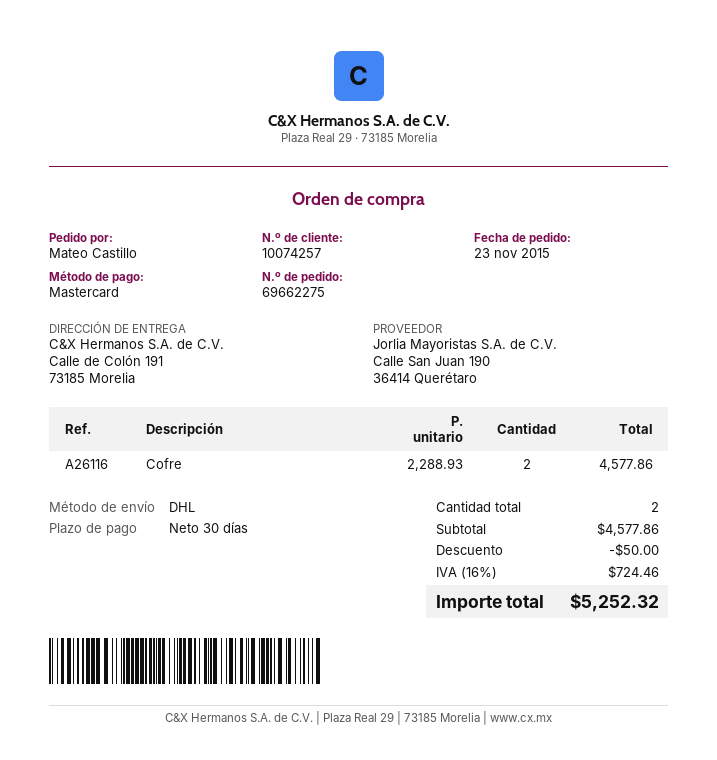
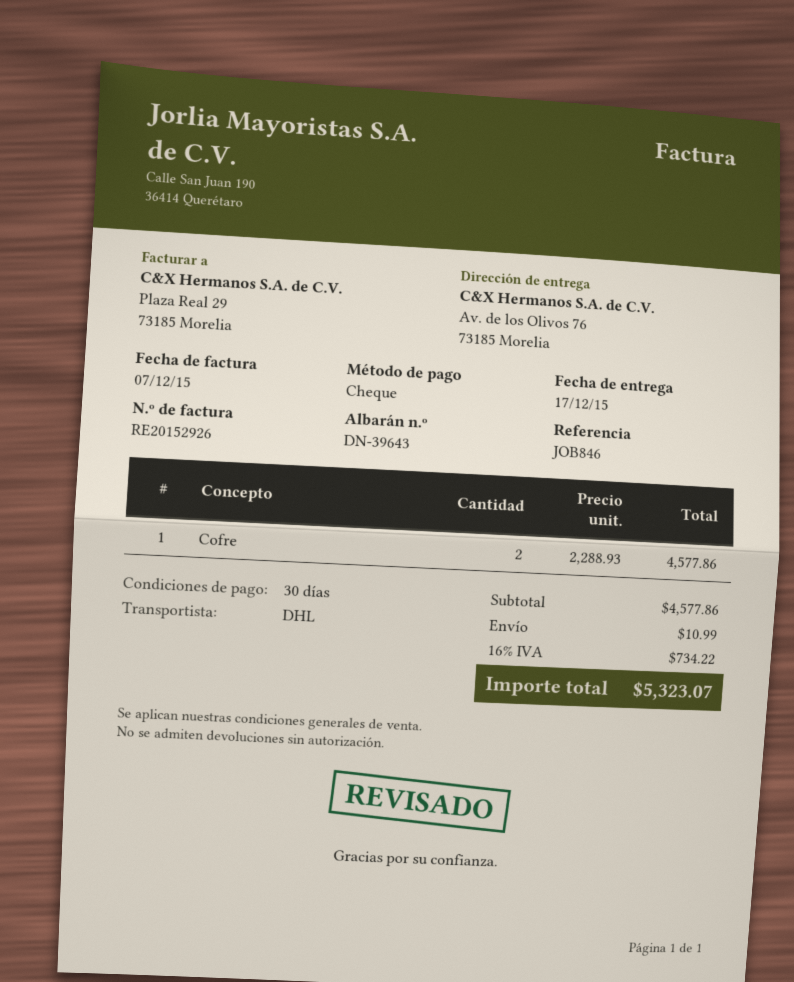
payment method: Mastercard -> cheque
ship to: Calle de Colón 191, 73185 Morelia -> Av. de los Olivos 76, 73185 Morelia
discount: 50.00 -> none
shipping: none -> 10.99
tax: 16% = 724.46 -> 16% = 734.22
total: 5252.32 -> 5323.07

